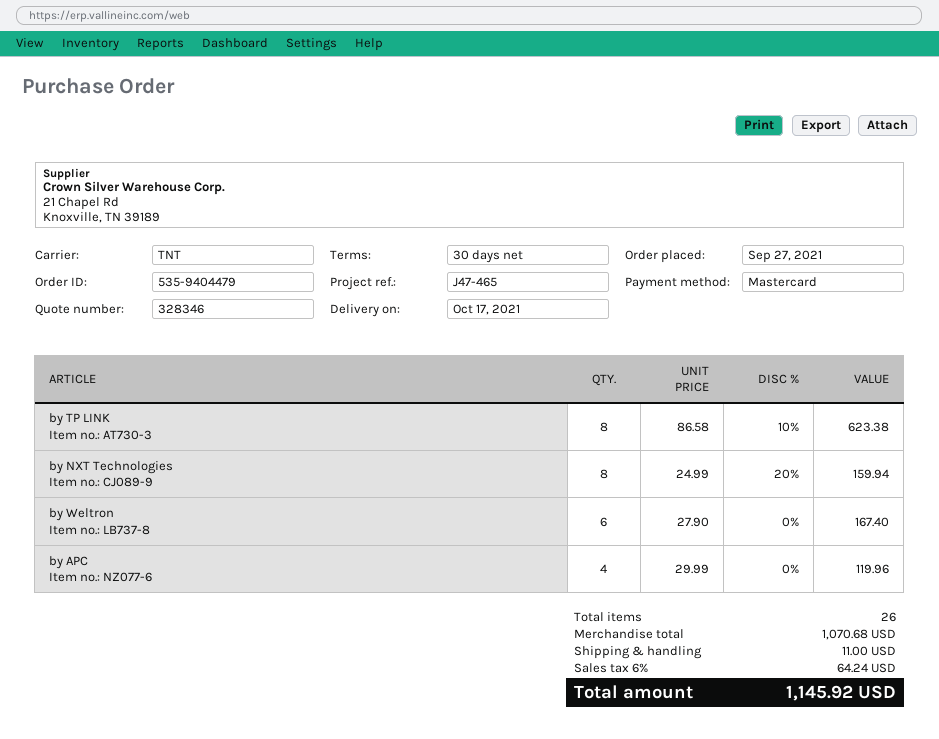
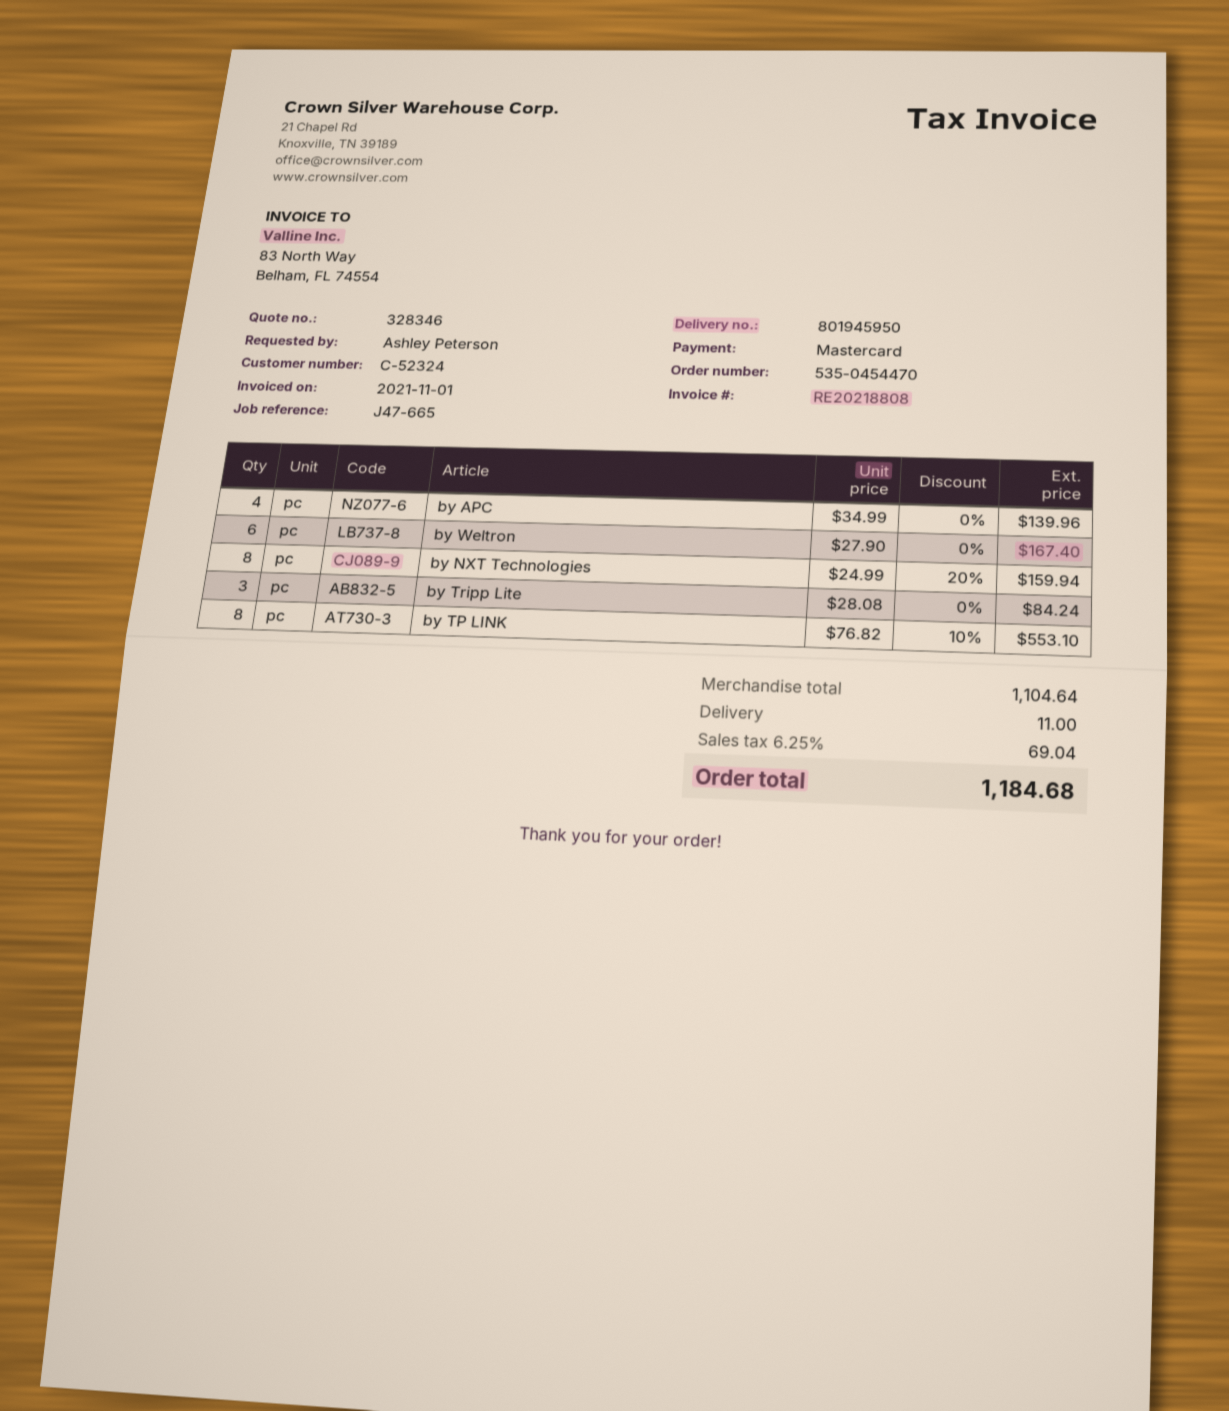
order number: 535-9404479 -> 535-0454470
reference: J47-465 -> J47-665
by TP LINK: 8 x 86.58 - 10% = 623.38 -> 8 x 76.82 - 10% = 553.10
by APC: 4 x 29.99 = 119.96 -> 4 x 34.99 = 139.96
by Tripp Lite: none -> 3 x 28.08 = 84.24
subtotal: 1070.68 -> 1104.64
tax: 6% = 64.24 -> 6.25% = 69.04
total: 1145.92 -> 1184.68

